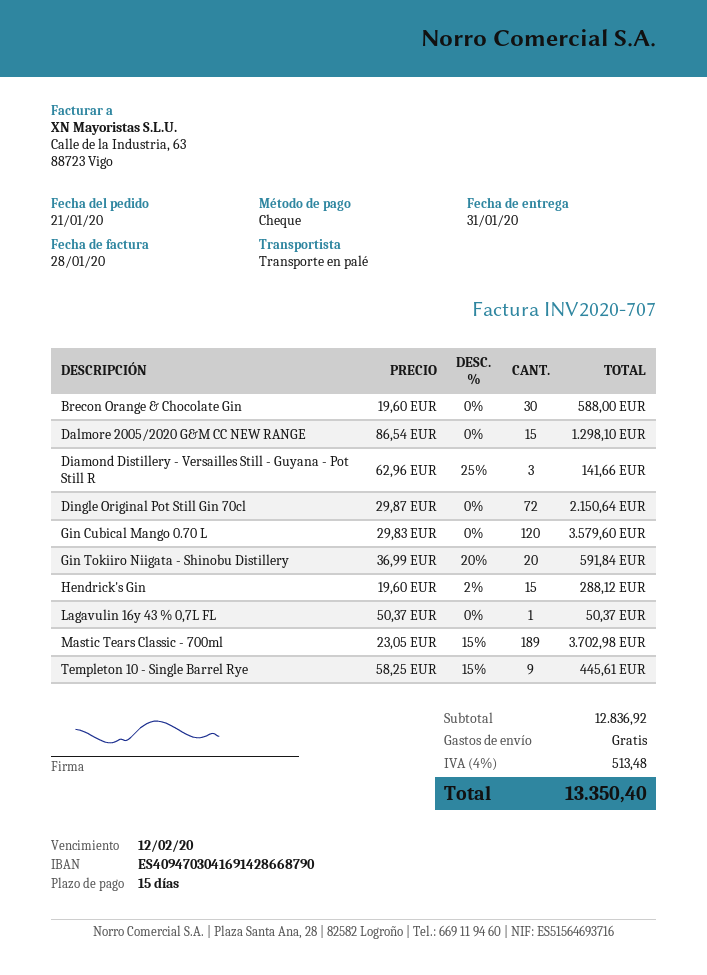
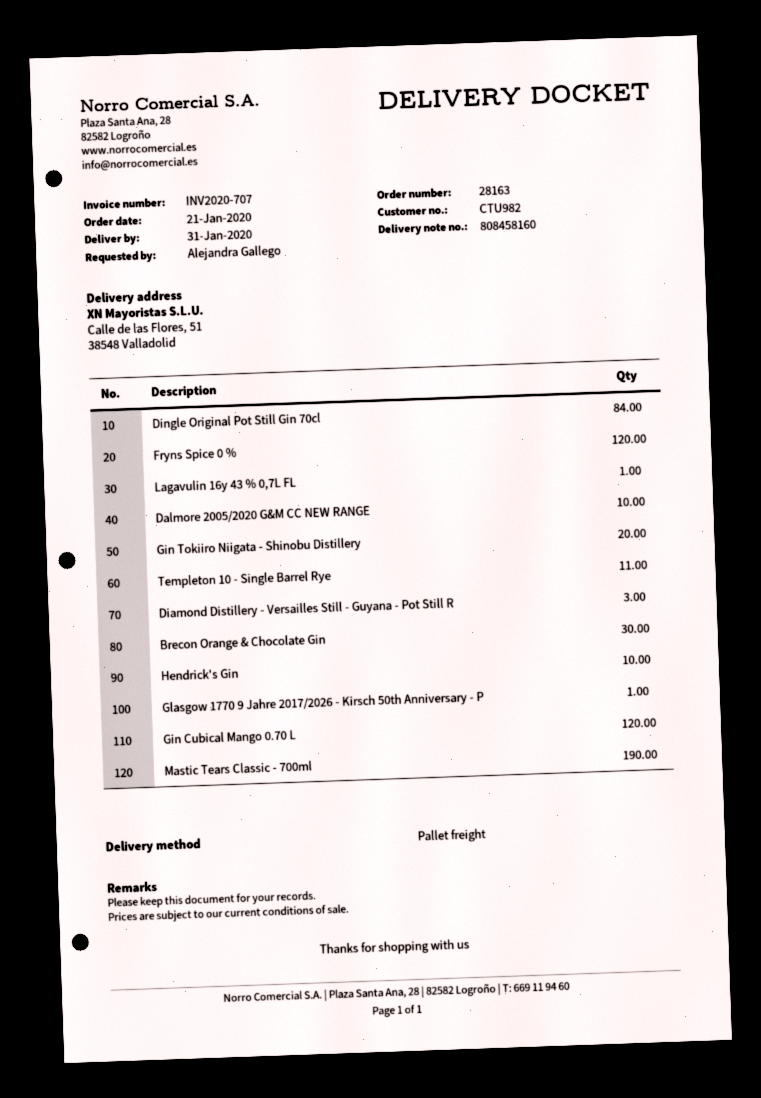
Dalmore 2005/2020 G&M CC NEW RANGE: 15 -> 10
Dingle Original Pot Still Gin 70cl: 72 -> 84
Hendrick's Gin: 15 -> 10
Mastic Tears Classic - 700ml: 189 -> 190
Templeton 10 - Single Barrel Rye: 9 -> 11
Fryns Spice 0 %: none -> 120
Glasgow 1770 9 Jahre 2017/2026 - Kirsch 50th Anniversary - P: none -> 1

